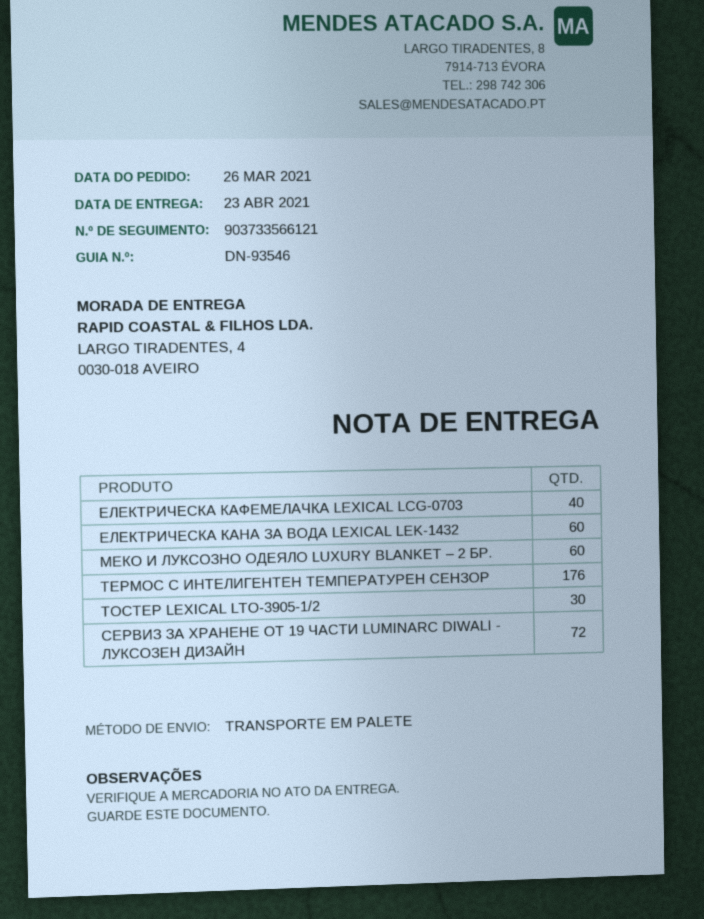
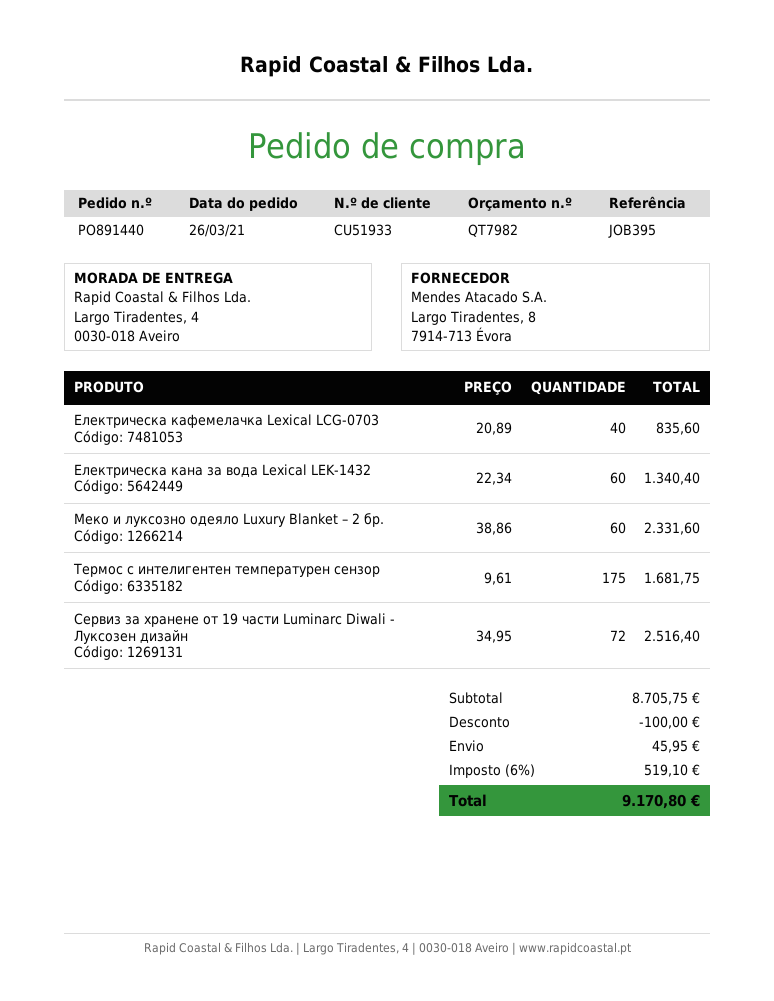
ТЕРМОС С ИНТЕЛИГЕНТЕН ТЕМПЕРАТУРЕН СЕНЗОР: 176 -> 175
ТОСТЕР LEXICAL LTO-3905-1/2: 30 -> none

